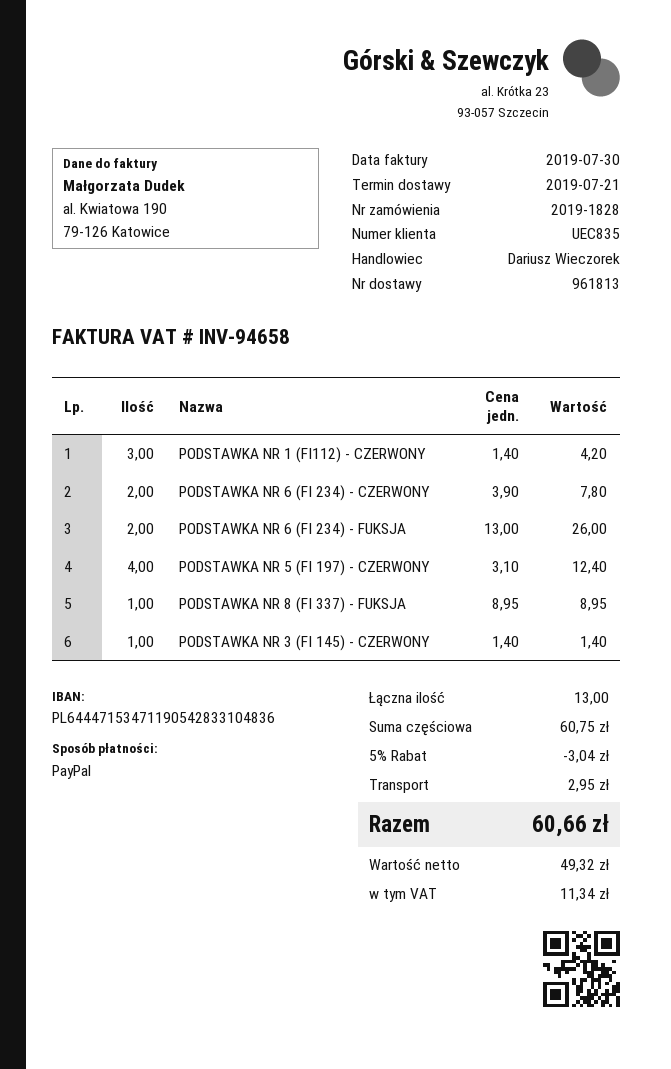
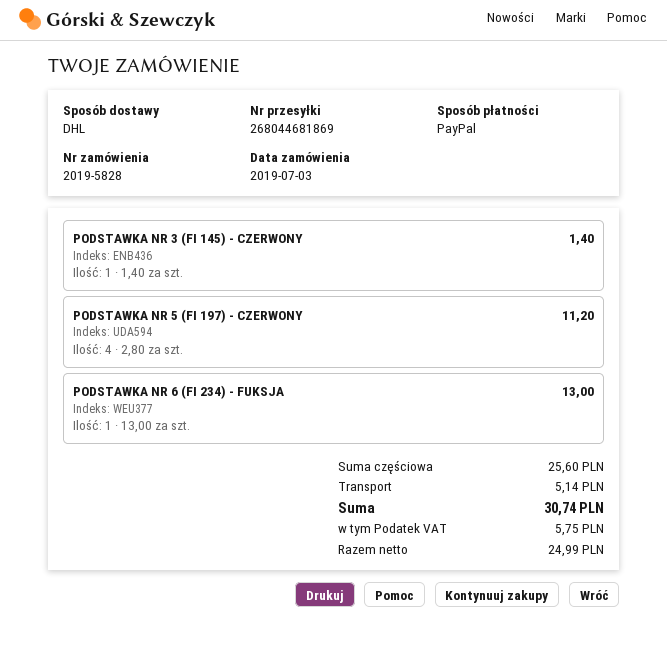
order number: 2019-1828 -> 2019-5828
PODSTAWKA NR 1 (FI112) - CZERWONY: 3 x 1.40 = 4.20 -> none
PODSTAWKA NR 6 (FI 234) - CZERWONY: 2 x 3.90 = 7.80 -> none
PODSTAWKA NR 6 (FI 234) - FUKSJA: 2 x 13.00 = 26.00 -> 1 x 13.00 = 13.00
PODSTAWKA NR 5 (FI 197) - CZERWONY: 4 x 3.10 = 12.40 -> 4 x 2.80 = 11.20
PODSTAWKA NR 8 (FI 337) - FUKSJA: 1 x 8.95 = 8.95 -> none
subtotal: 60.75 -> 25.60
discount: 5% = 3.04 -> none
shipping: 2.95 -> 5.14
net: 49.32 -> 24.99
tax: 11.34 -> 5.75
total: 60.66 -> 30.74

